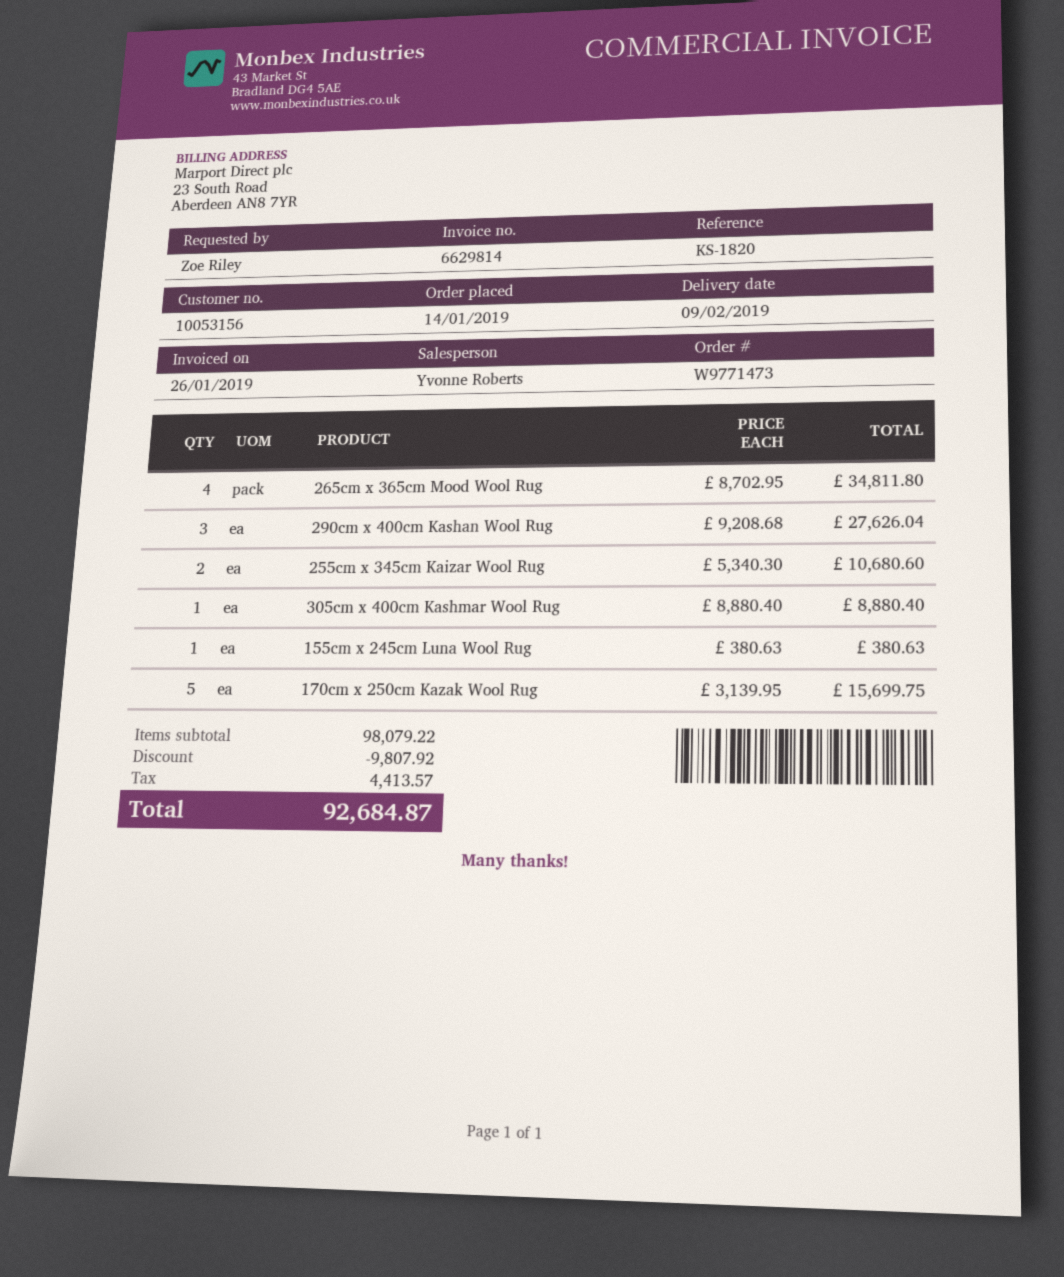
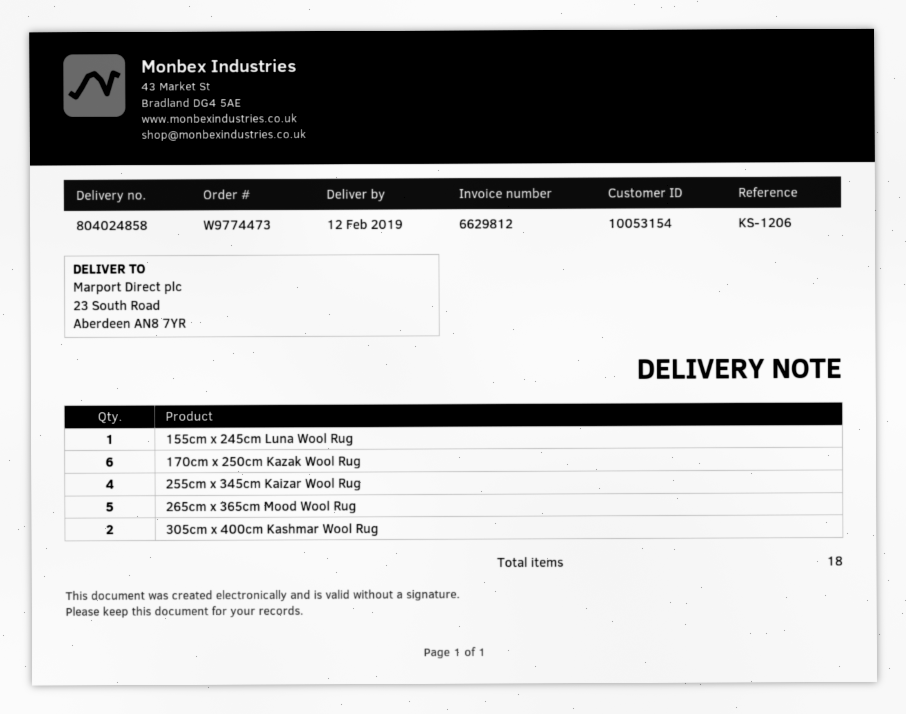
order number: W9771473 -> W9774473
delivery date: 2019-02-09 -> 2019-02-12
invoice number: 6629814 -> 6629812
customer number: 10053156 -> 10053154
reference: KS-1820 -> KS-1206
265cm x 365cm Mood Wool Rug: 4 -> 5
290cm x 400cm Kashan Wool Rug: 3 -> none
255cm x 345cm Kaizar Wool Rug: 2 -> 4
305cm x 400cm Kashmar Wool Rug: 1 -> 2
170cm x 250cm Kazak Wool Rug: 5 -> 6

